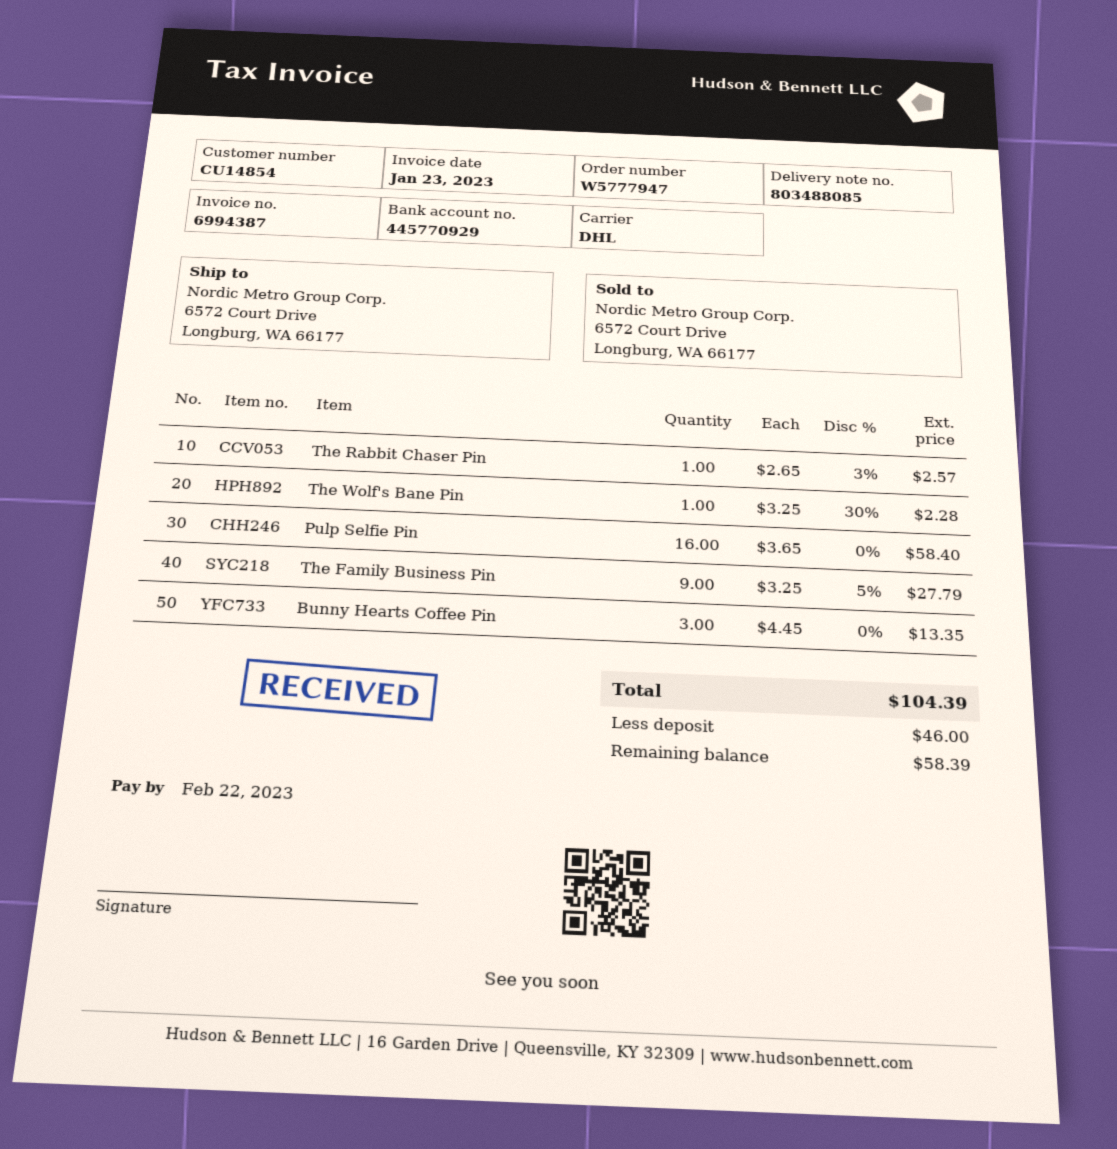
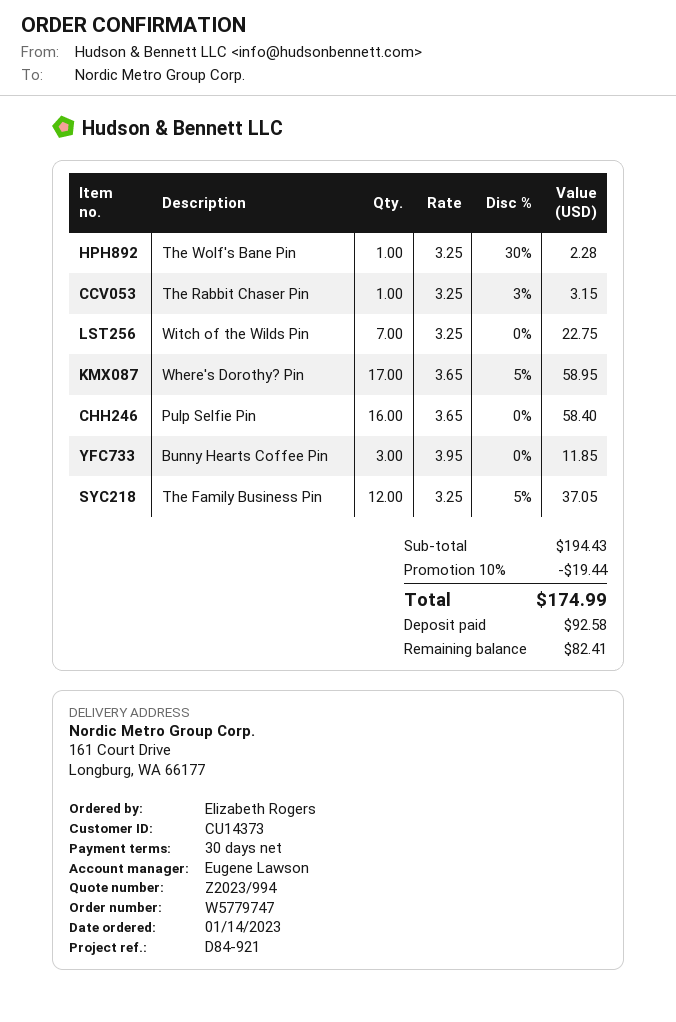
order number: W5777947 -> W5779747
customer number: CU14854 -> CU14373
ship to: 6572 Court Drive, Longburg, WA 66177 -> 161 Court Drive, Longburg, WA 66177
The Rabbit Chaser Pin: 1 x 2.65 - 3% = 2.57 -> 1 x 3.25 - 3% = 3.15
The Family Business Pin: 9 x 3.25 - 5% = 27.79 -> 12 x 3.25 - 5% = 37.05
Bunny Hearts Coffee Pin: 3 x 4.45 = 13.35 -> 3 x 3.95 = 11.85
Witch of the Wilds Pin: none -> 7 x 3.25 = 22.75
Where's Dorothy? Pin: none -> 17 x 3.65 - 5% = 58.95
discount: none -> 10% = 19.44
total: 104.39 -> 174.99
deposit: 46.00 -> 92.58
balance: 58.39 -> 82.41

